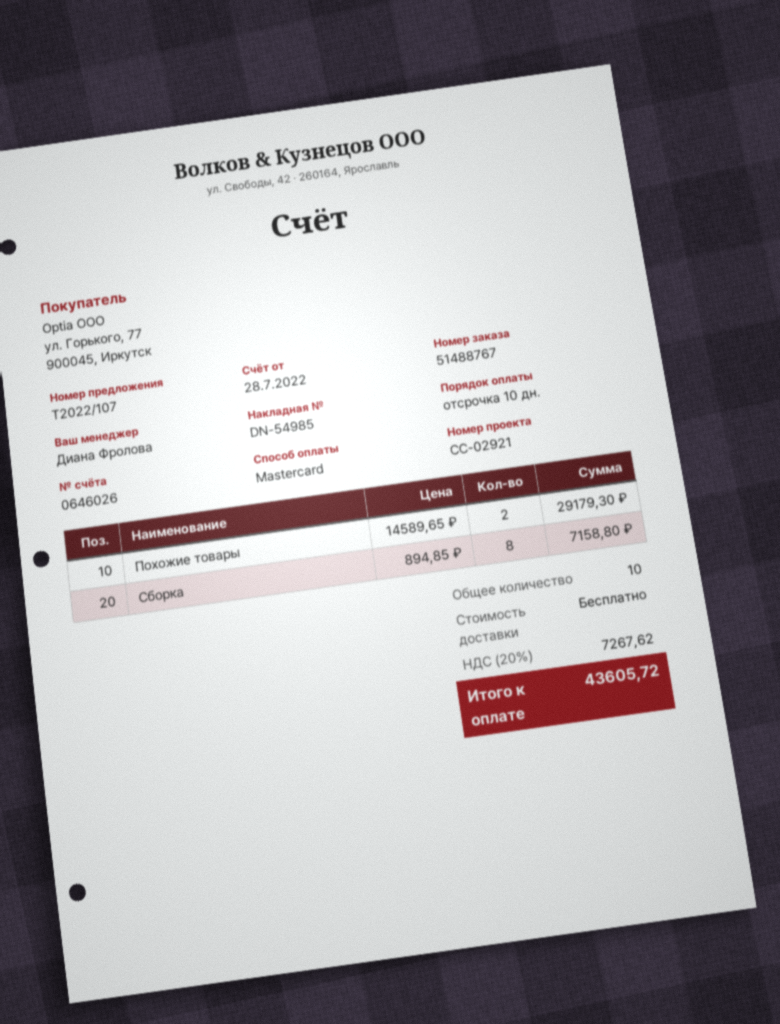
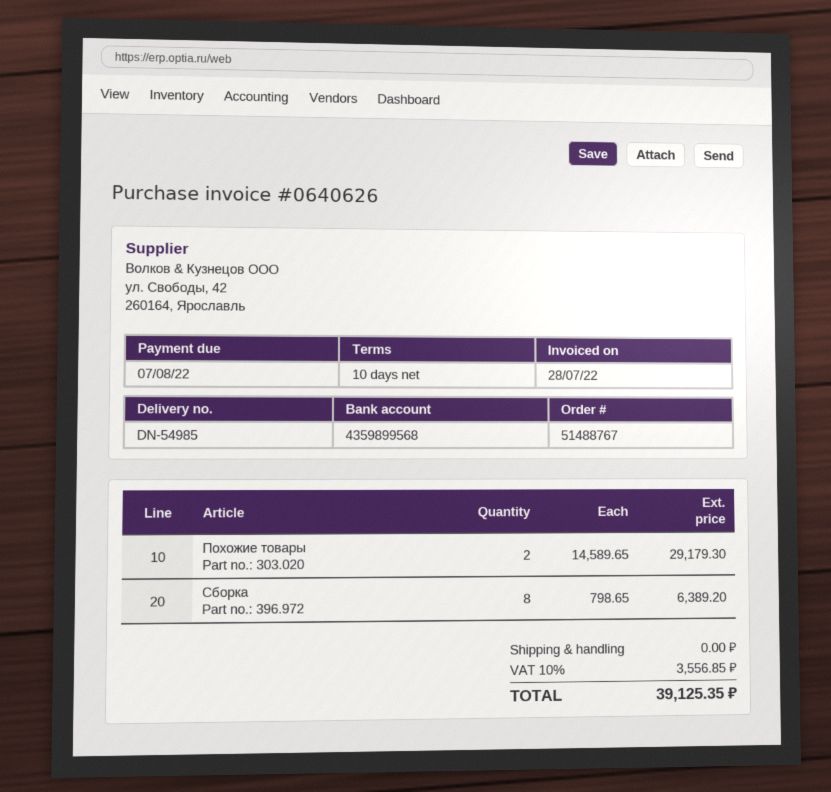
invoice number: 0646026 -> 0640626
Сборка: 8 x 894.85 = 7158.80 -> 8 x 798.65 = 6389.20
tax: 20% = 7267.62 -> 10% = 3556.85
total: 43605.72 -> 39125.35

